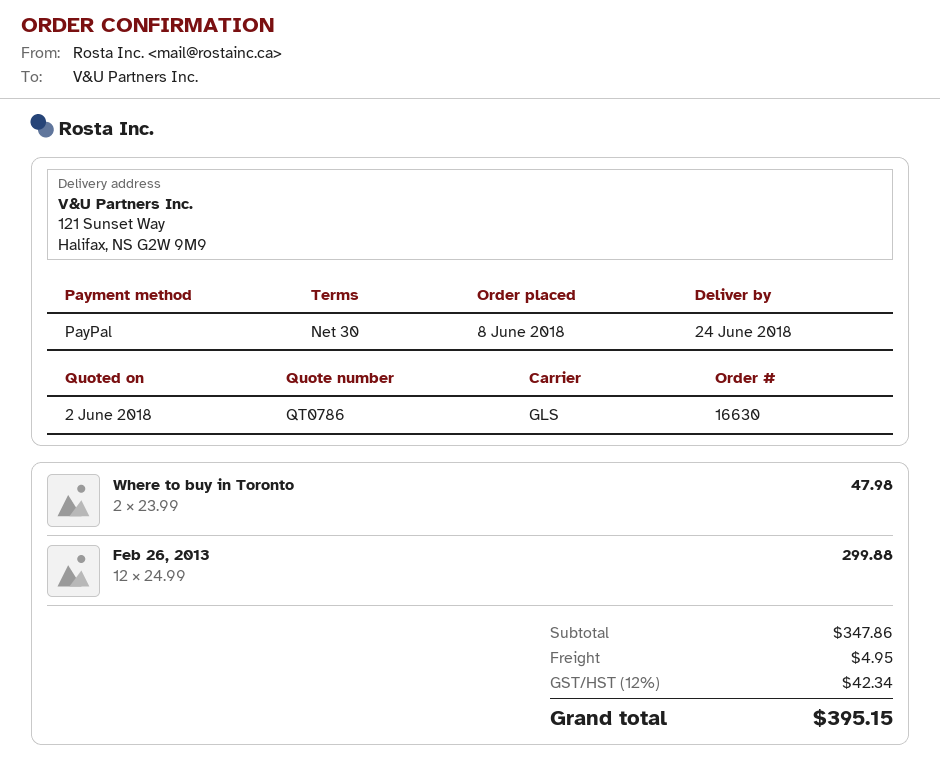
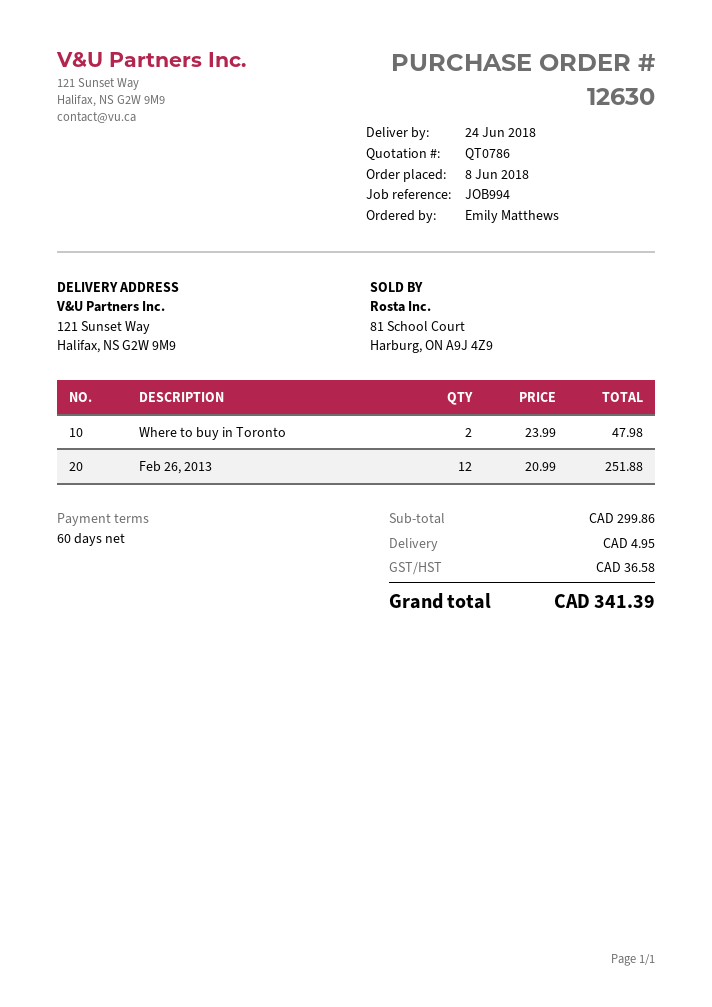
order number: 16630 -> 12630
payment terms: 30 days -> 60 days
Feb 26, 2013: 12 x 24.99 = 299.88 -> 12 x 20.99 = 251.88
subtotal: 347.86 -> 299.86
tax: 42.34 -> 36.58
total: 395.15 -> 341.39

